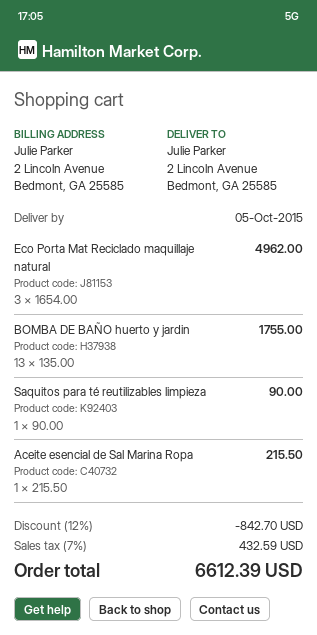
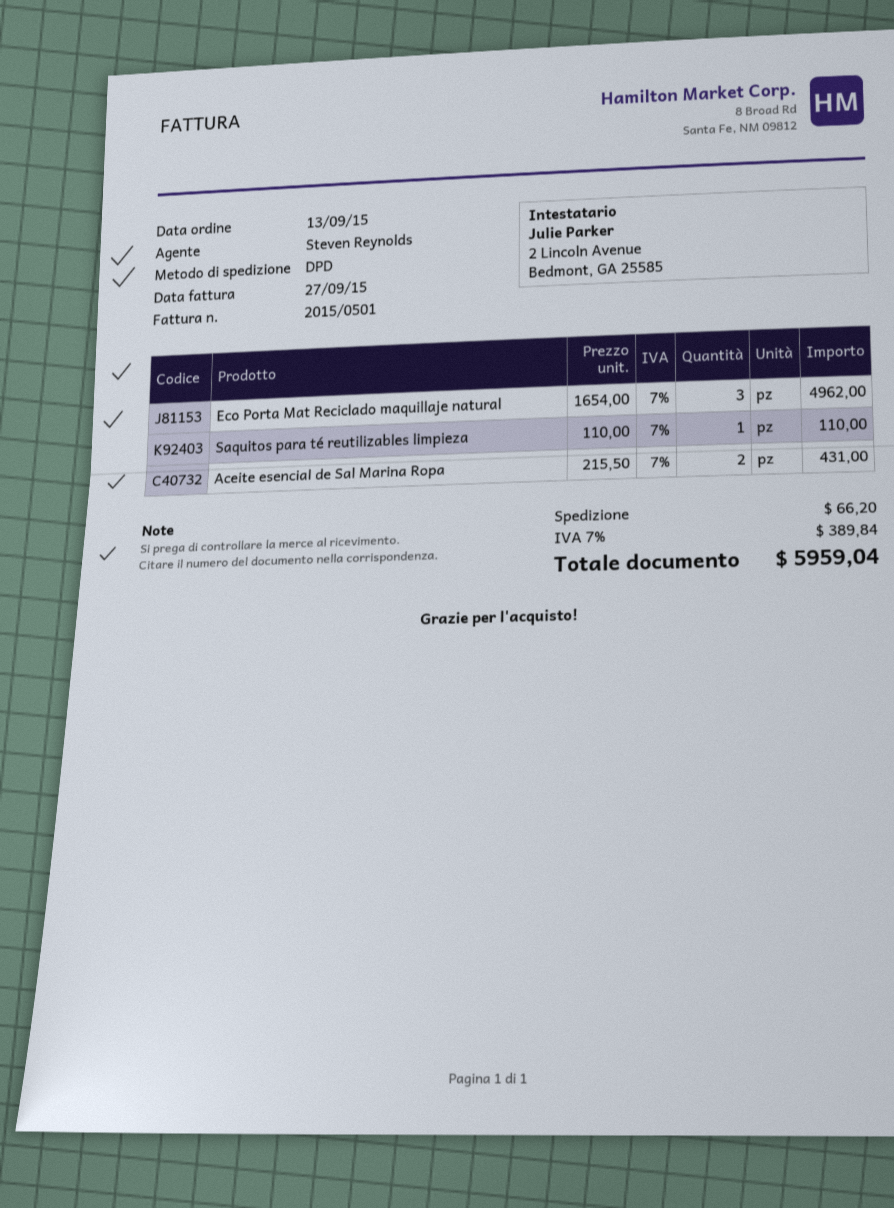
BOMBA DE BAÑO huerto y jardin: 13 x 135.00 = 1755.00 -> none
Saquitos para té reutilizables limpieza: 1 x 90.00 = 90.00 -> 1 x 110.00 = 110.00
Aceite esencial de Sal Marina Ropa: 1 x 215.50 = 215.50 -> 2 x 215.50 = 431.00
discount: 12% = 842.70 -> none
shipping: none -> 66.20
tax: 7% = 432.59 -> 7% = 389.84
total: 6612.39 -> 5959.04

